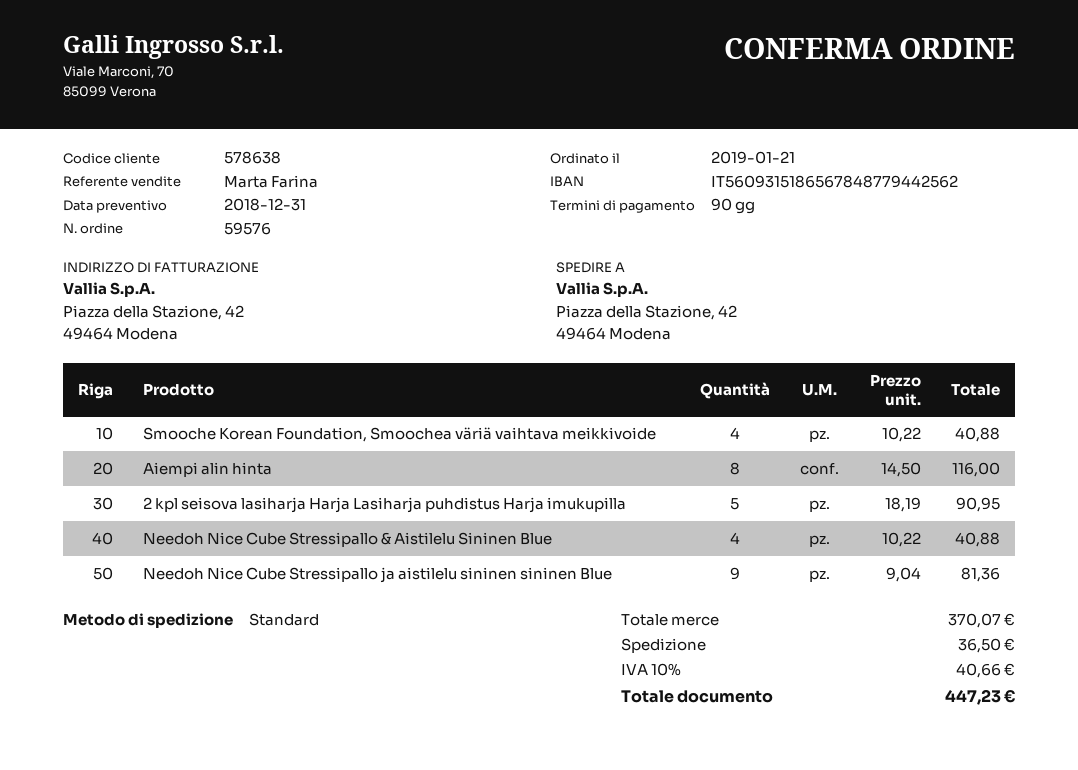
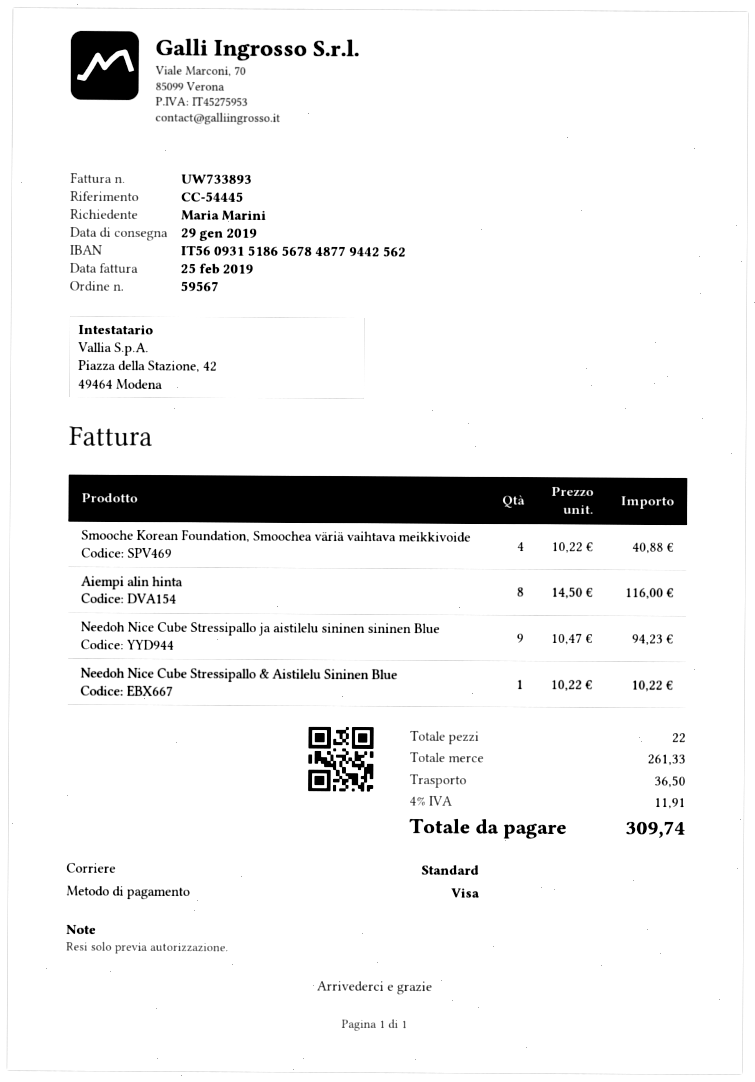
order number: 59576 -> 59567
2 kpl seisova lasiharja Harja Lasiharja puhdistus Harja imukupilla: 5 x 18.19 = 90.95 -> none
Needoh Nice Cube Stressipallo & Aistilelu Sininen Blue: 4 x 10.22 = 40.88 -> 1 x 10.22 = 10.22
Needoh Nice Cube Stressipallo ja aistilelu sininen sininen Blue: 9 x 9.04 = 81.36 -> 9 x 10.47 = 94.23
subtotal: 370.07 -> 261.33
tax: 10% = 40.66 -> 4% = 11.91
total: 447.23 -> 309.74

